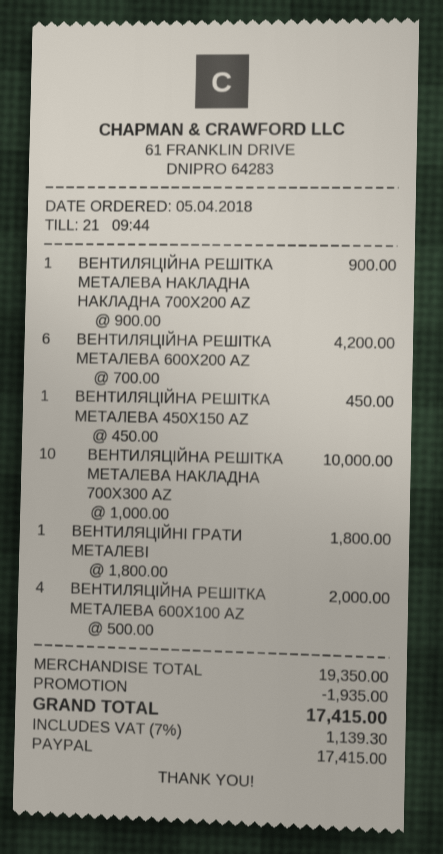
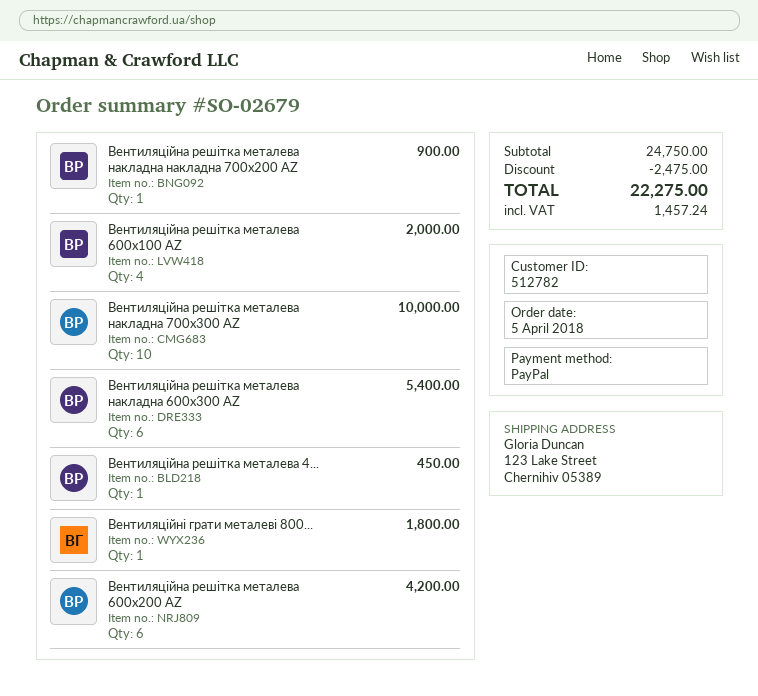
Вентиляційна решітка металева накладна 600х300 AZ: none -> 6 for 5400.00
subtotal: 19350.00 -> 24750.00
discount: 1935.00 -> 2475.00
tax: 1139.30 -> 1457.24
total: 17415.00 -> 22275.00

